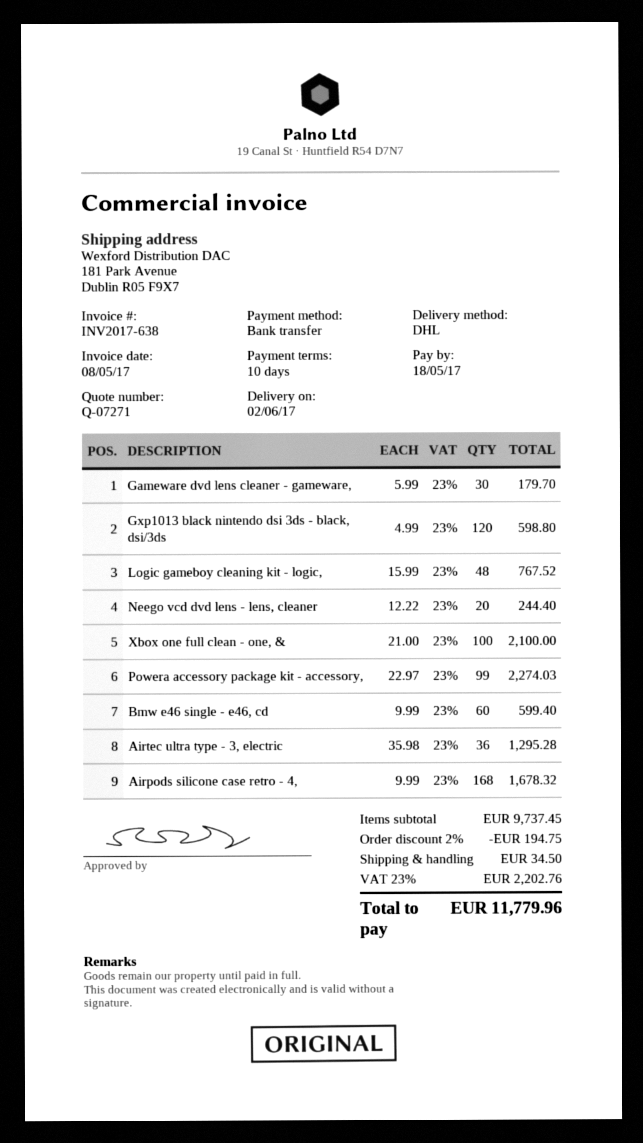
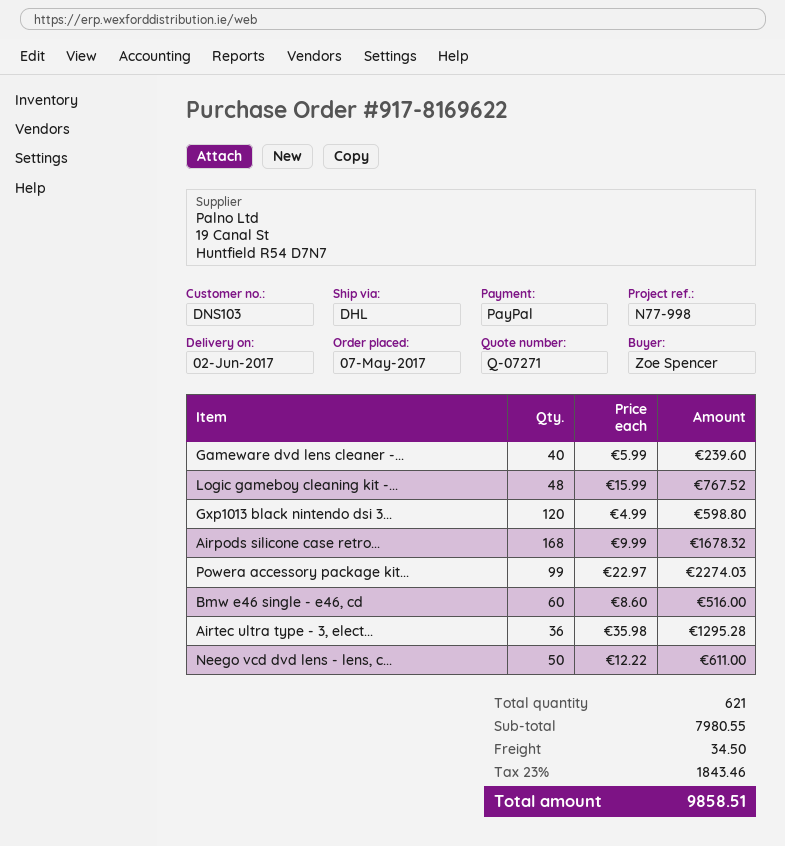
payment method: bank transfer -> PayPal
Gameware dvd lens cleaner - gameware,: 30 x 5.99 = 179.70 -> 40 x 5.99 = 239.60
Neego vcd dvd lens - lens, cleaner: 20 x 12.22 = 244.40 -> 50 x 12.22 = 611.00
Xbox one full clean - one, &: 100 x 21.00 = 2100.00 -> none
Bmw e46 single - e46, cd: 60 x 9.99 = 599.40 -> 60 x 8.60 = 516.00
subtotal: 9737.45 -> 7980.55
discount: 2% = 194.75 -> none
tax: 23% = 2202.76 -> 23% = 1843.46
total: 11779.96 -> 9858.51

